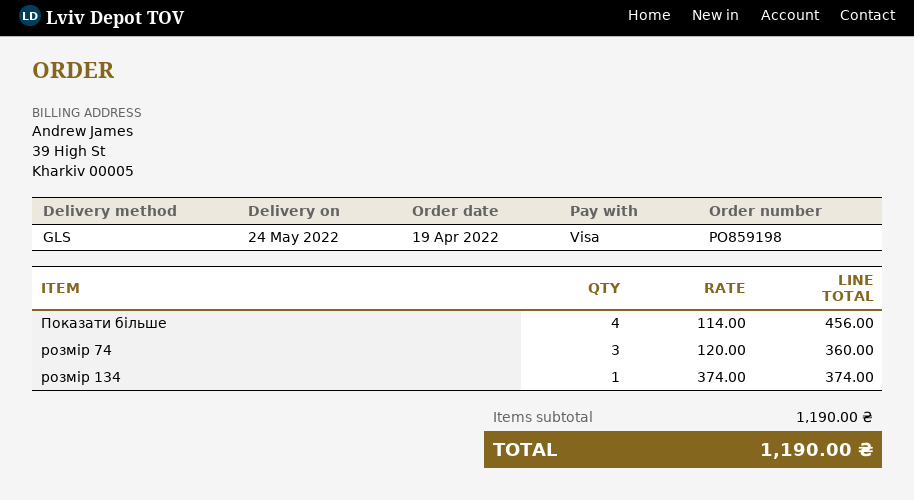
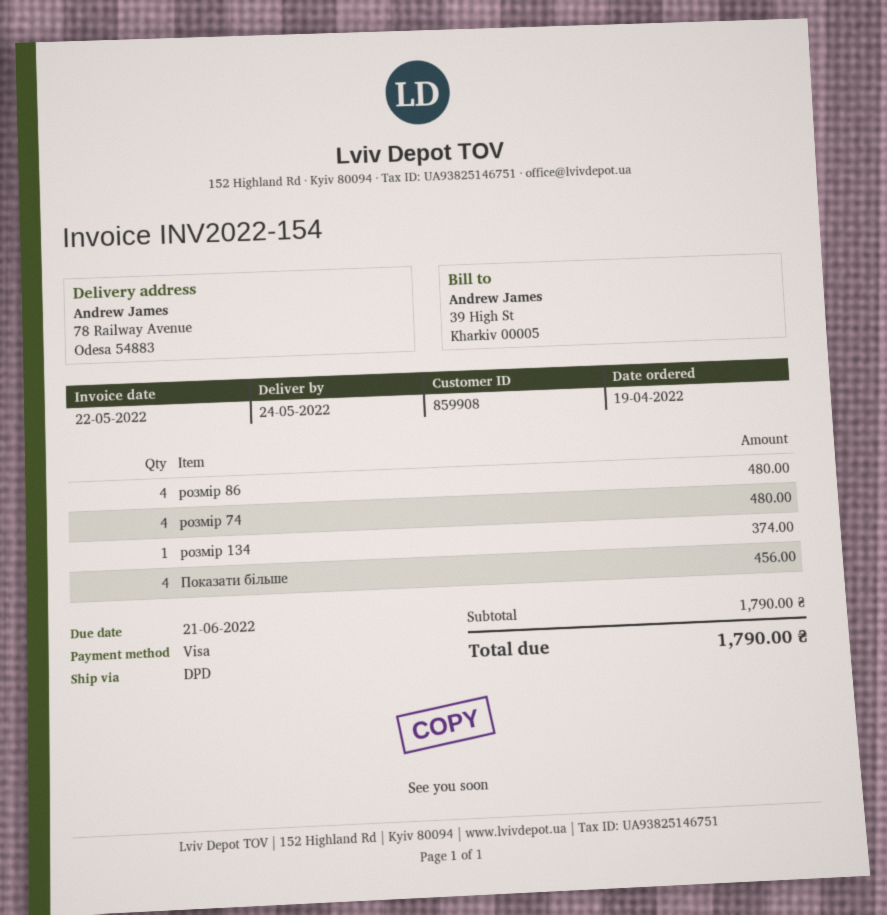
shipping method: GLS -> DPD
розмір 74: 3 for 360.00 -> 4 for 480.00
розмір 86: none -> 4 for 480.00
subtotal: 1190.00 -> 1790.00
total: 1190.00 -> 1790.00

